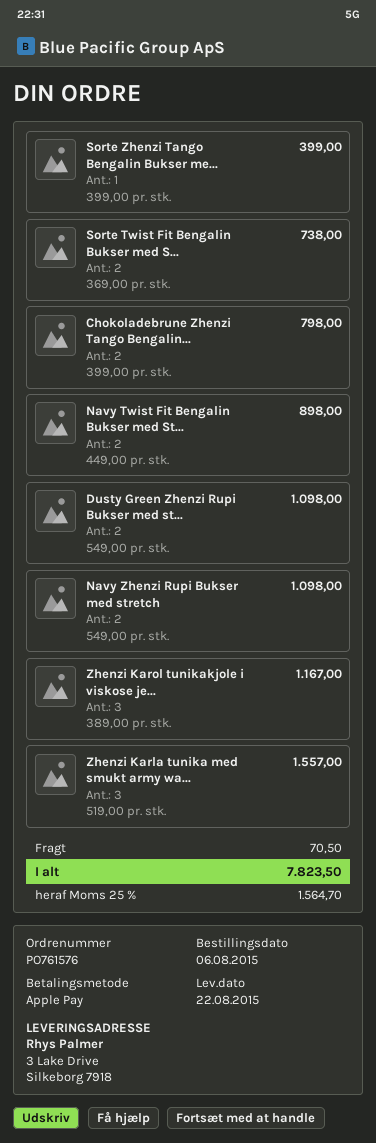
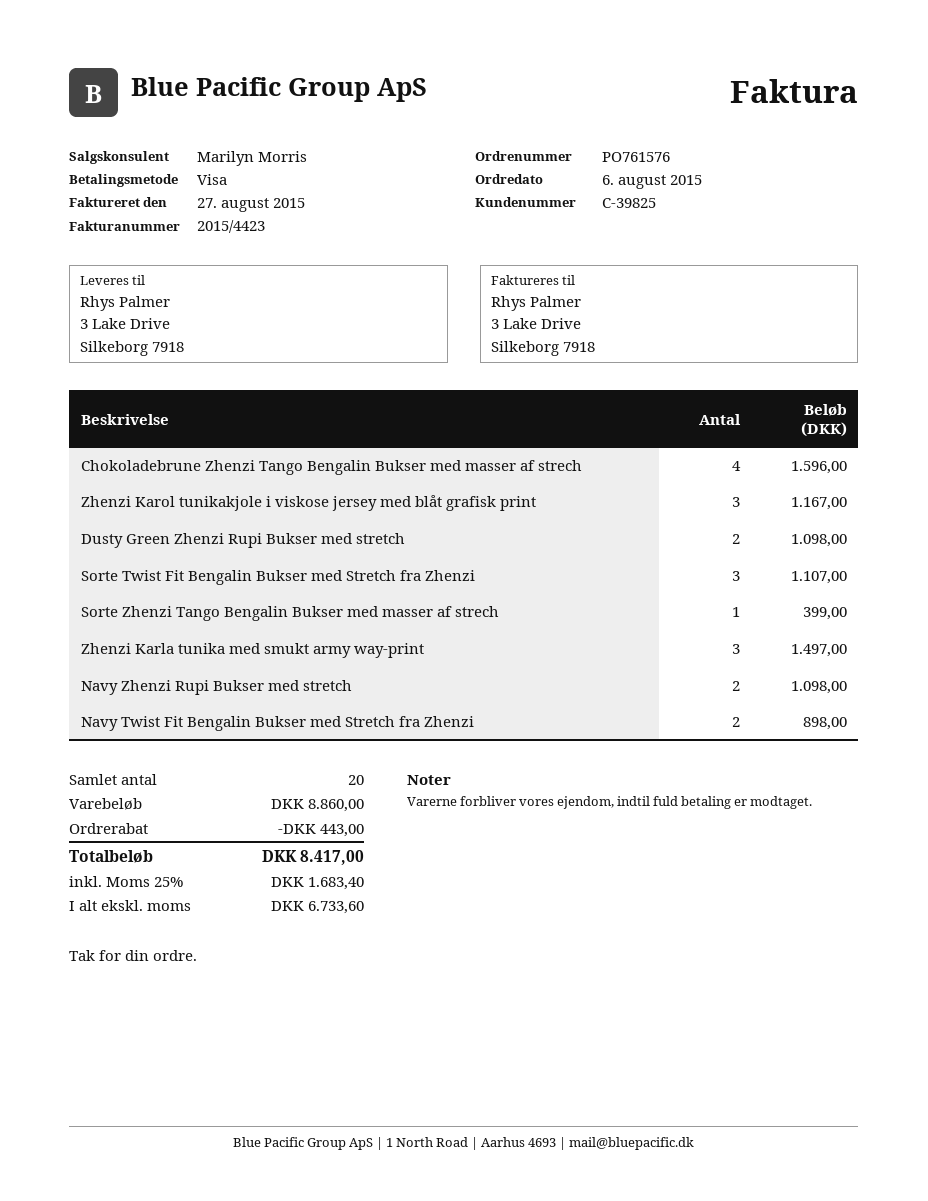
payment method: Apple Pay -> Visa
Sorte Twist Fit Bengalin Bukser med S...: 2 for 738.00 -> 3 for 1107.00
Chokoladebrune Zhenzi Tango Bengalin...: 2 for 798.00 -> 4 for 1596.00
Zhenzi Karla tunika med smukt army wa...: 3 for 1557.00 -> 3 for 1497.00
discount: none -> 443.00
shipping: 70.50 -> none
tax: 25% = 1564.70 -> 25% = 1683.40
total: 7823.50 -> 8417.00

